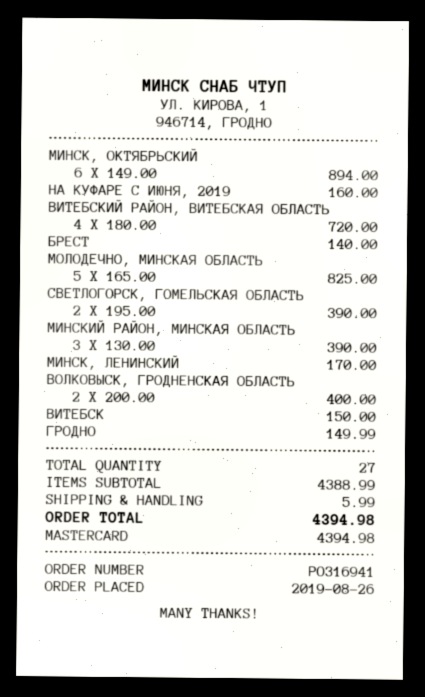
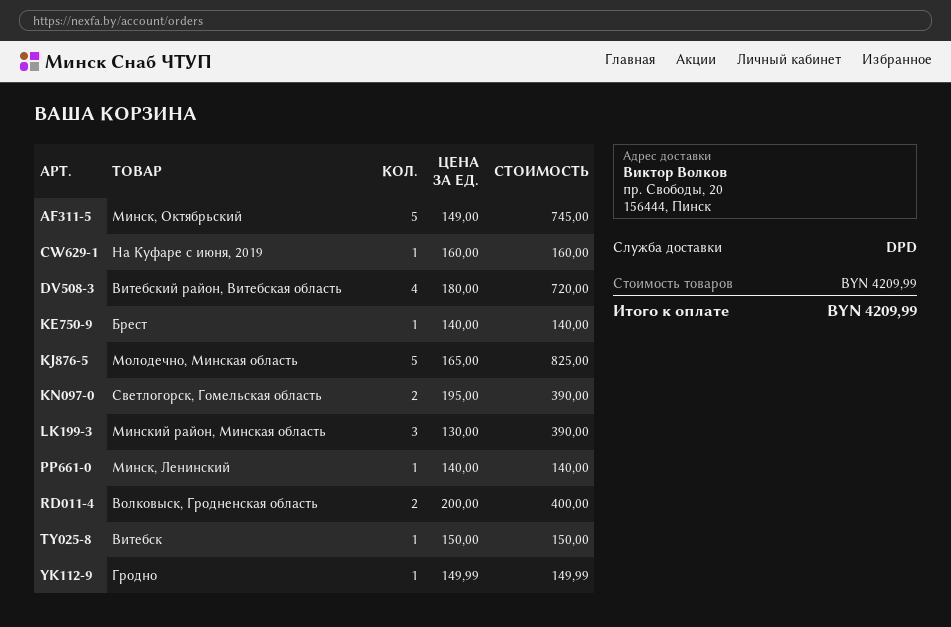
МИНСК, ОКТЯБРЬСКИЙ: 6 x 149.00 = 894.00 -> 5 x 149.00 = 745.00
МИНСК, ЛЕНИНСКИЙ: 1 x 170.00 = 170.00 -> 1 x 140.00 = 140.00
subtotal: 4388.99 -> 4209.99
shipping: 5.99 -> none
total: 4394.98 -> 4209.99

